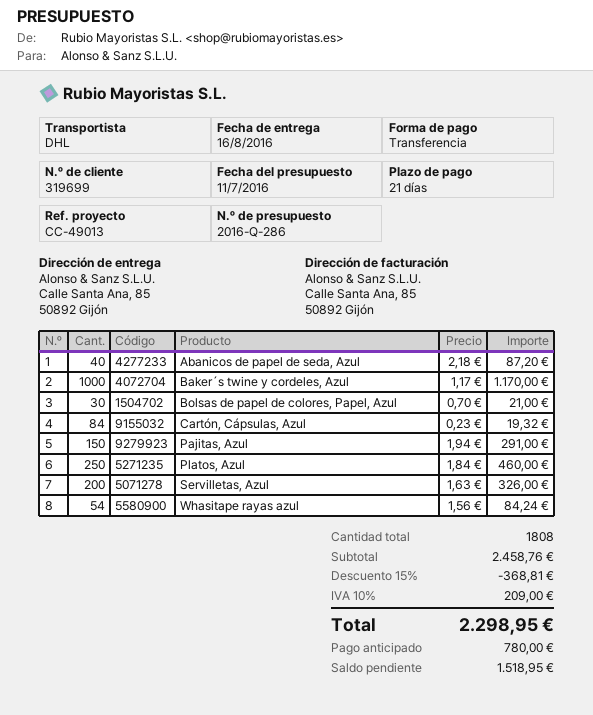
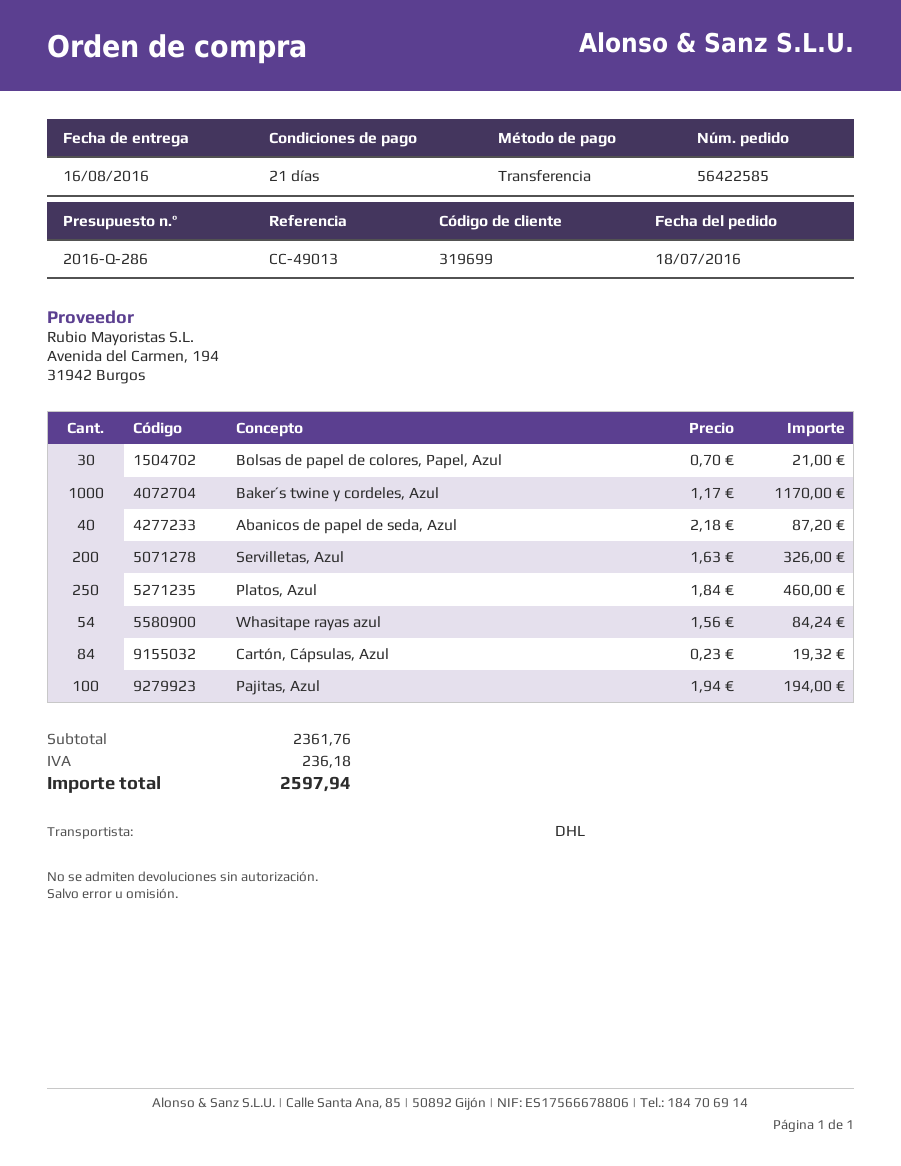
Pajitas, Azul: 150 x 1.94 = 291.00 -> 100 x 1.94 = 194.00
subtotal: 2458.76 -> 2361.76
discount: 15% = 368.81 -> none
tax: 209.00 -> 236.18
total: 2298.95 -> 2597.94

